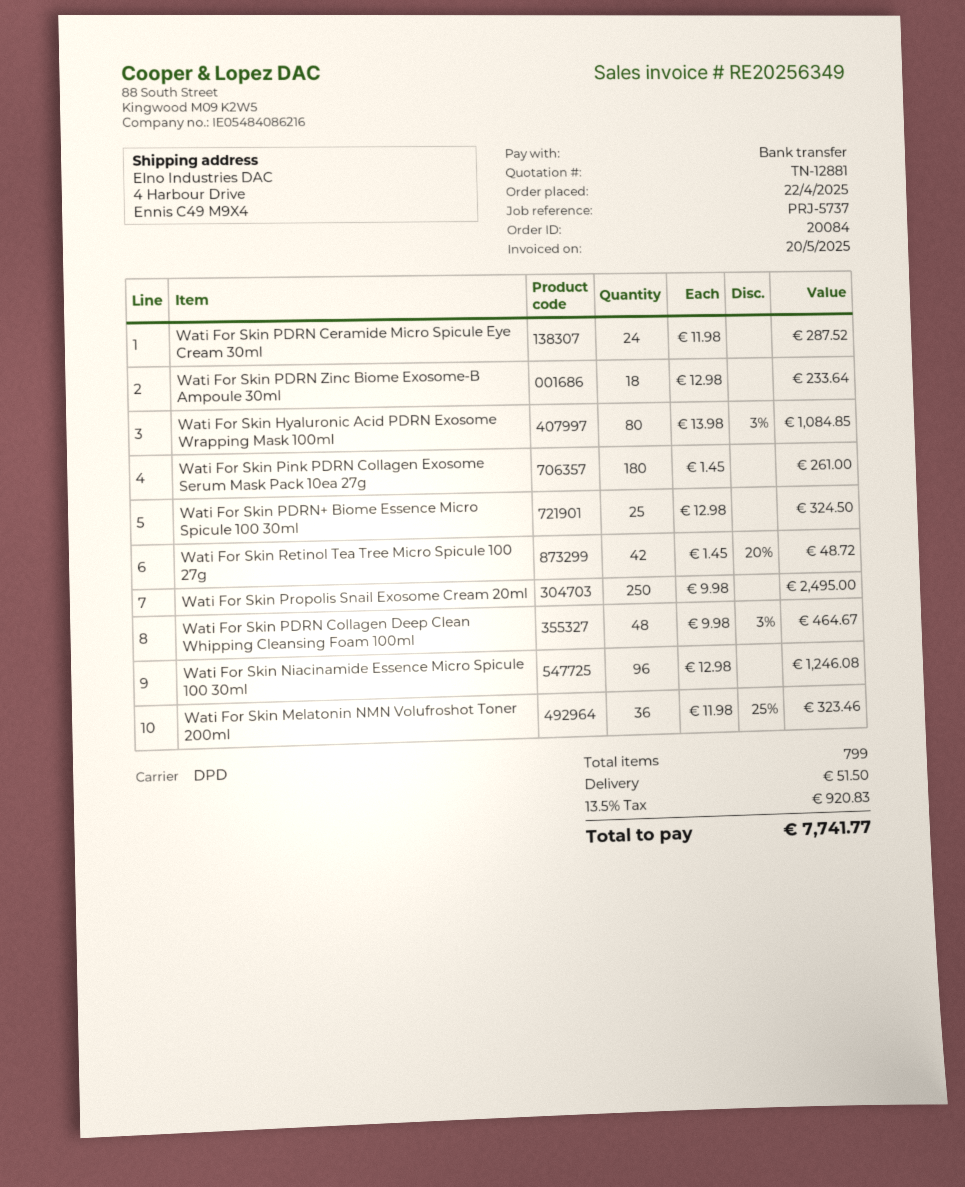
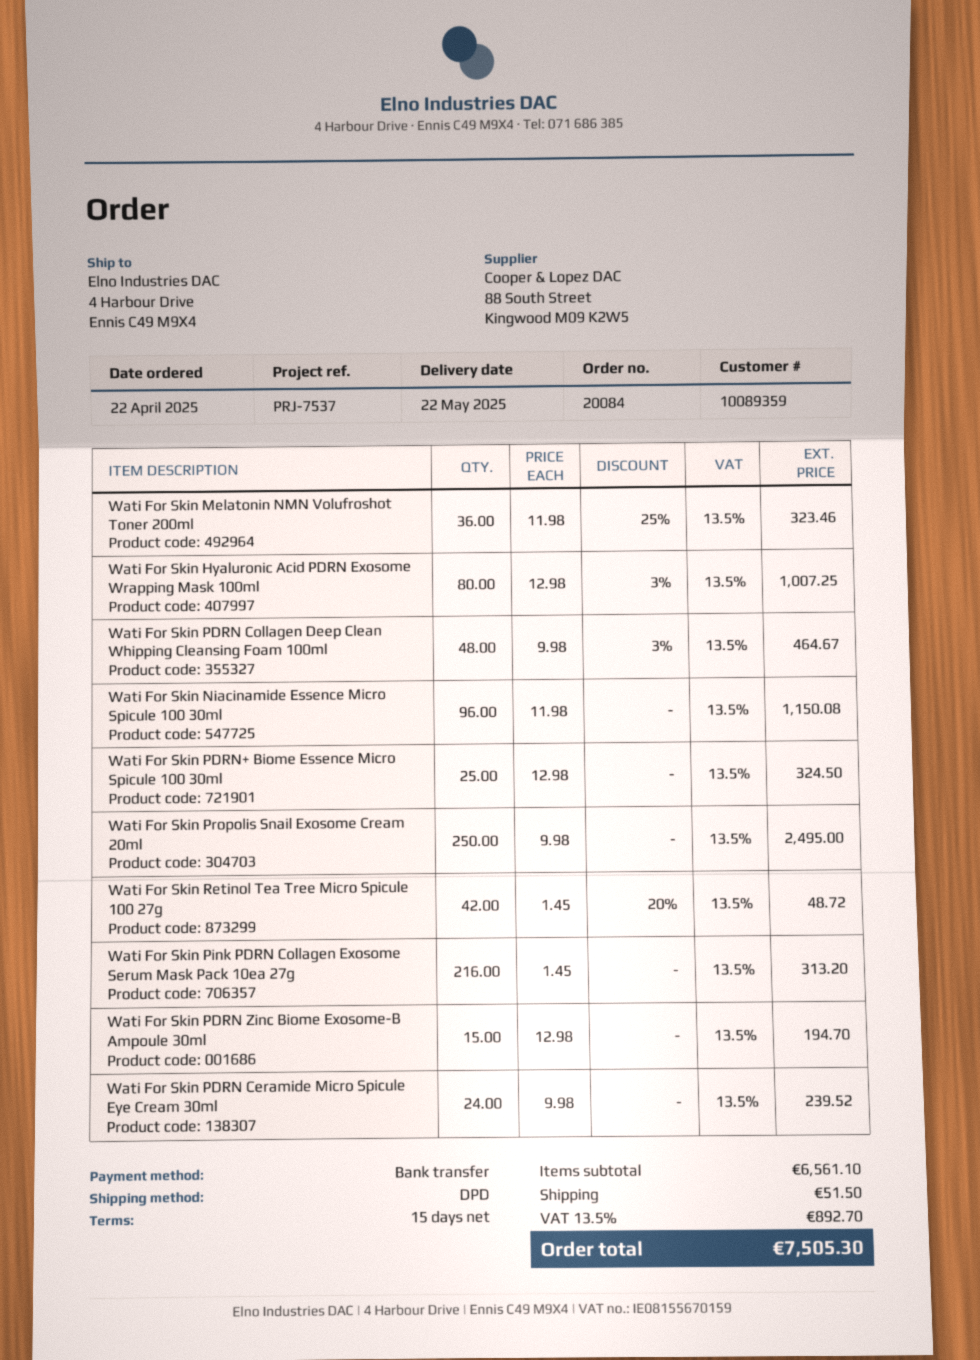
reference: PRJ-5737 -> PRJ-7537
Wati For Skin PDRN Ceramide Micro Spicule Eye Cream 30ml: 24 x 11.98 = 287.52 -> 24 x 9.98 = 239.52
Wati For Skin PDRN Zinc Biome Exosome-B Ampoule 30ml: 18 x 12.98 = 233.64 -> 15 x 12.98 = 194.70
Wati For Skin Hyaluronic Acid PDRN Exosome Wrapping Mask 100ml: 80 x 13.98 - 3% = 1084.85 -> 80 x 12.98 - 3% = 1007.25
Wati For Skin Pink PDRN Collagen Exosome Serum Mask Pack 10ea 27g: 180 x 1.45 = 261.00 -> 216 x 1.45 = 313.20
Wati For Skin Niacinamide Essence Micro Spicule 100 30ml: 96 x 12.98 = 1246.08 -> 96 x 11.98 = 1150.08
tax: 13.5% = 920.83 -> 13.5% = 892.70
total: 7741.77 -> 7505.30

